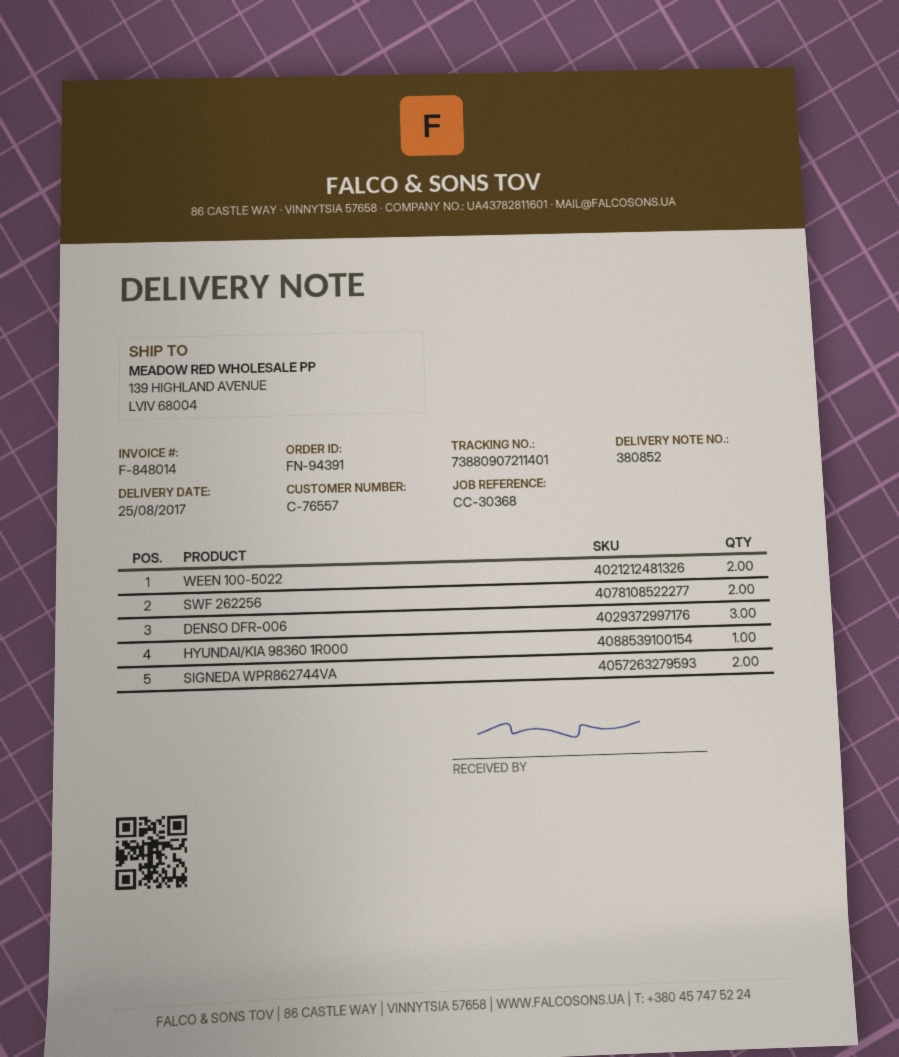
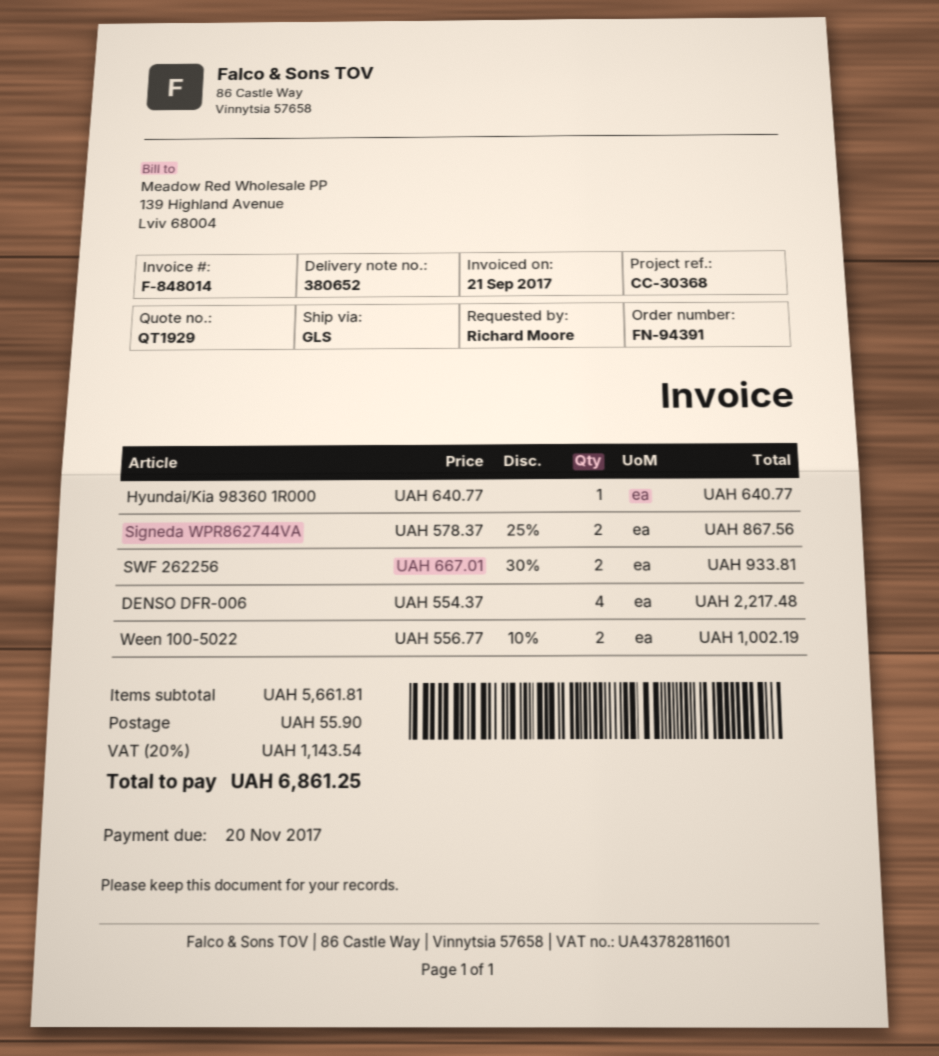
delivery note number: 380852 -> 380652
DENSO DFR-006: 3 -> 4

